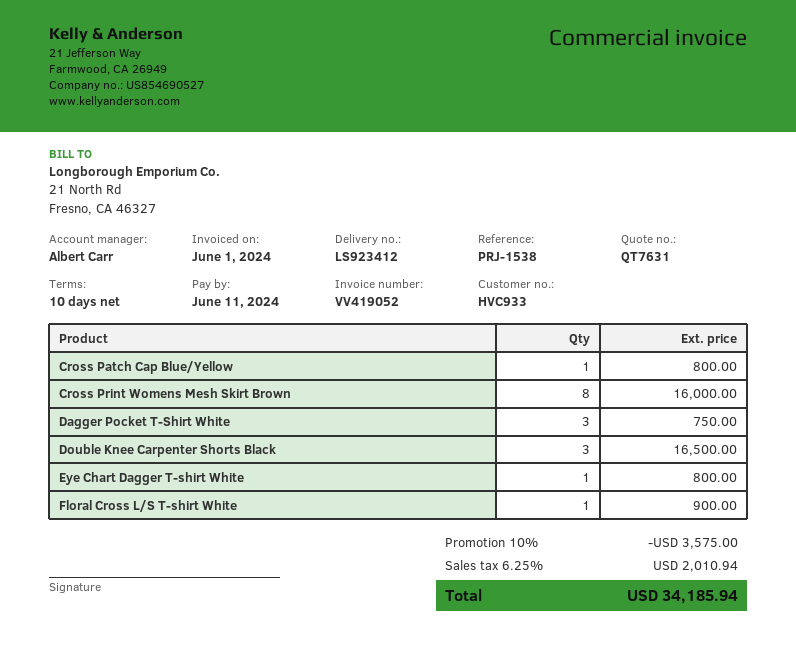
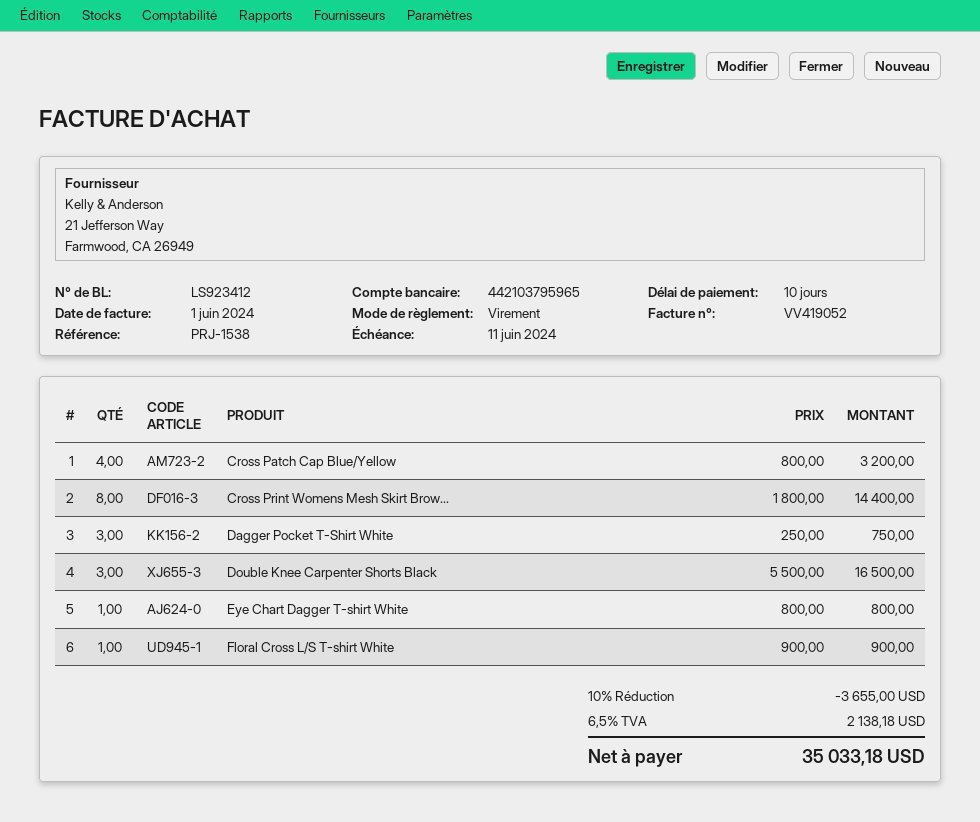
Cross Patch Cap Blue/Yellow: 1 for 800.00 -> 4 for 3200.00
Cross Print Womens Mesh Skirt Brown: 8 for 16000.00 -> 8 for 14400.00
discount: 10% = 3575.00 -> 10% = 3655.00
tax: 6.25% = 2010.94 -> 6.5% = 2138.18
total: 34185.94 -> 35033.18

